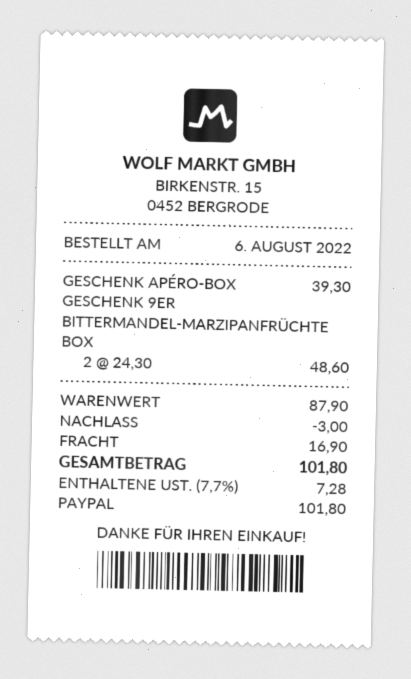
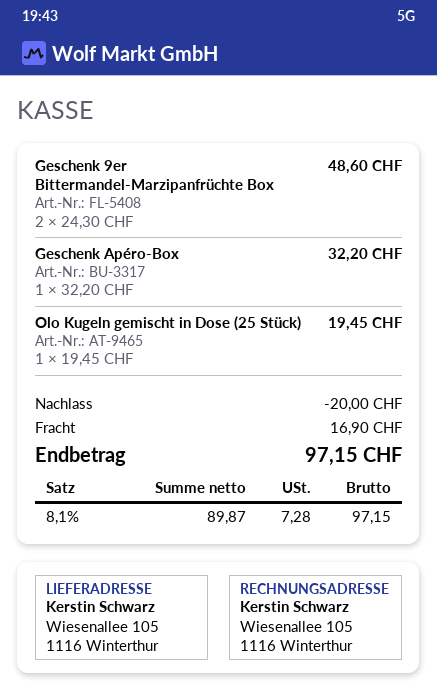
GESCHENK APÉRO-BOX: 1 x 39.30 = 39.30 -> 1 x 32.20 = 32.20
Olo Kugeln gemischt in Dose (25 Stück): none -> 1 x 19.45 = 19.45
discount: 3.00 -> 20.00
tax: 7.7% = 7.28 -> 8.1% = 7.28
total: 101.80 -> 97.15

